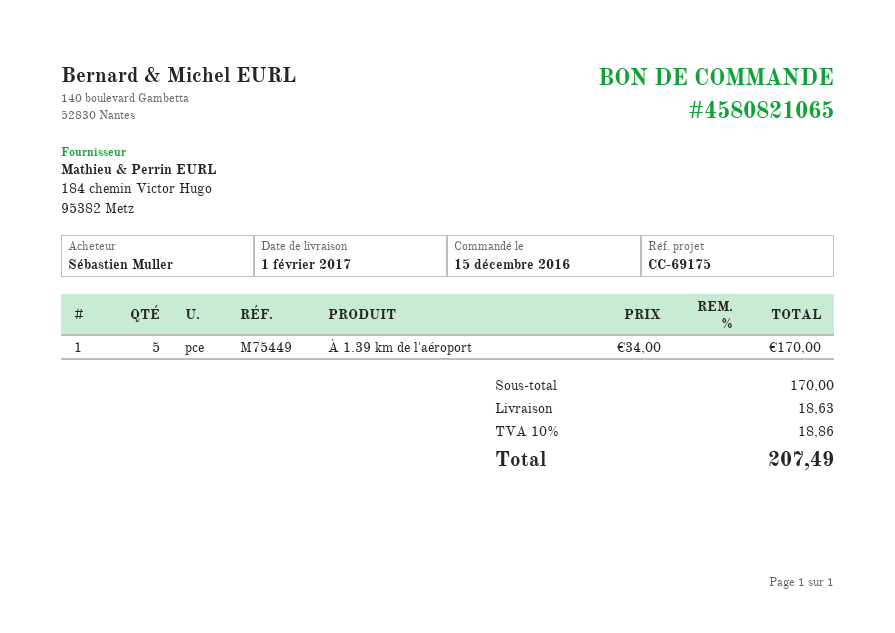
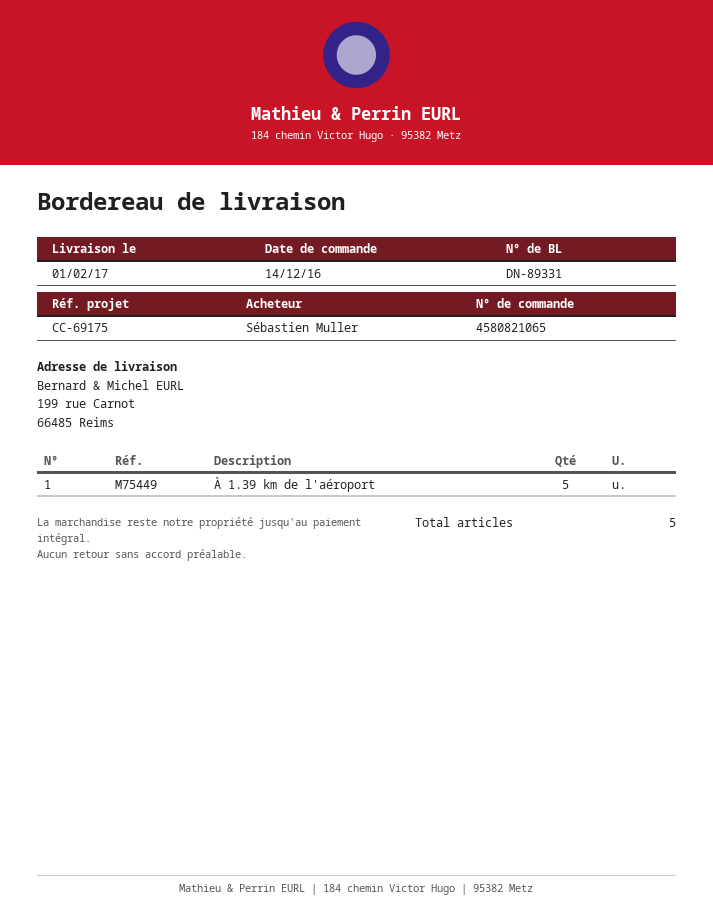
order date: 2016-12-15 -> 2016-12-14

